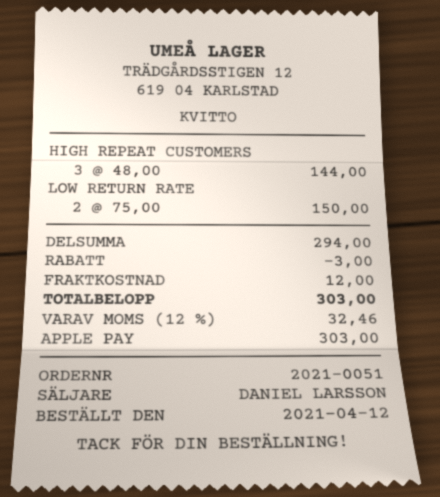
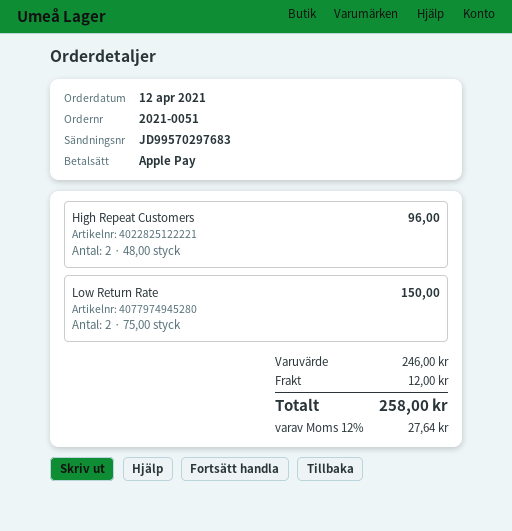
HIGH REPEAT CUSTOMERS: 3 x 48.00 = 144.00 -> 2 x 48.00 = 96.00
subtotal: 294.00 -> 246.00
discount: 3.00 -> none
tax: 12% = 32.46 -> 12% = 27.64
total: 303.00 -> 258.00

